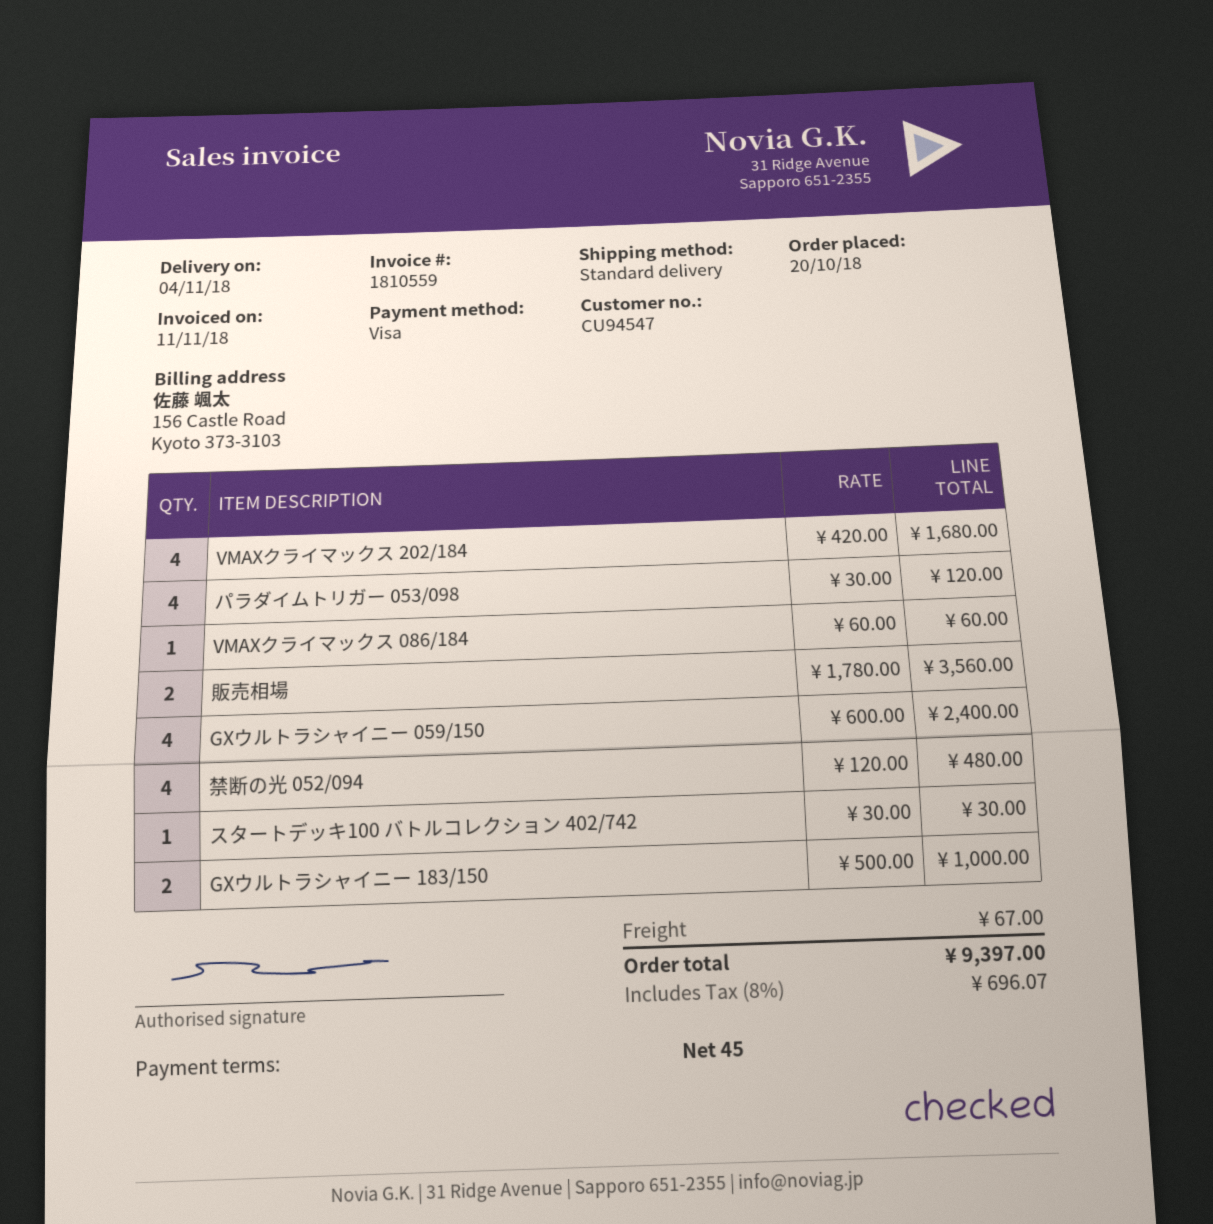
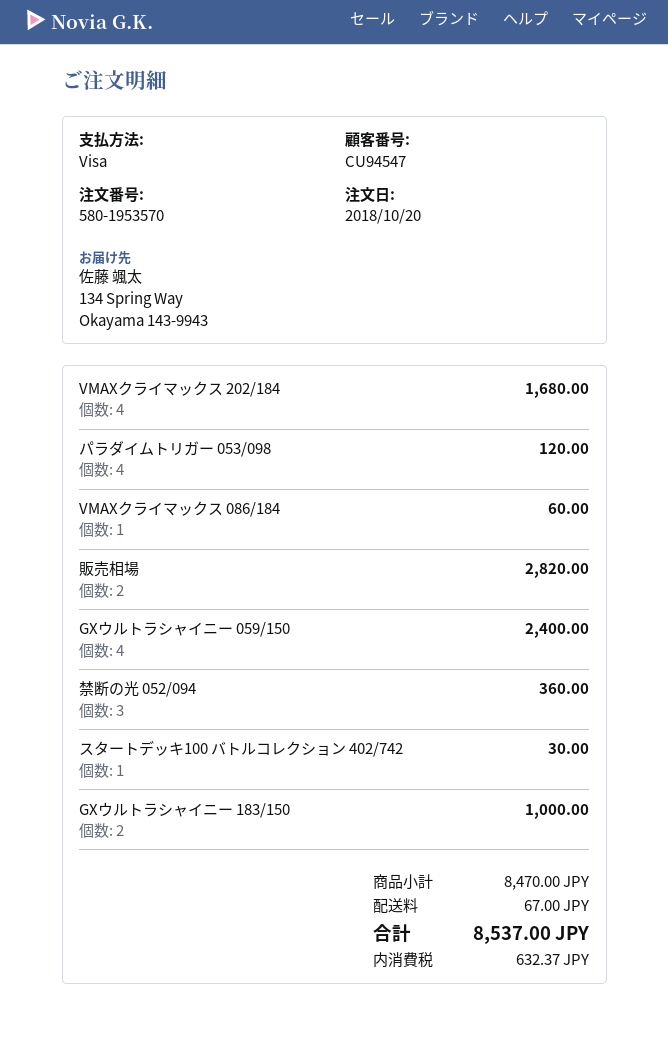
販売相場: 2 for 3560.00 -> 2 for 2820.00
禁断の光 052/094: 4 for 480.00 -> 3 for 360.00
tax: 696.07 -> 632.37
total: 9397.00 -> 8537.00

